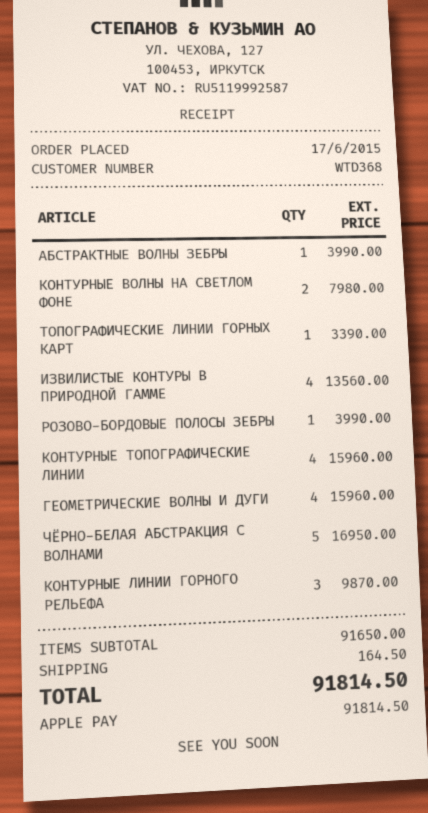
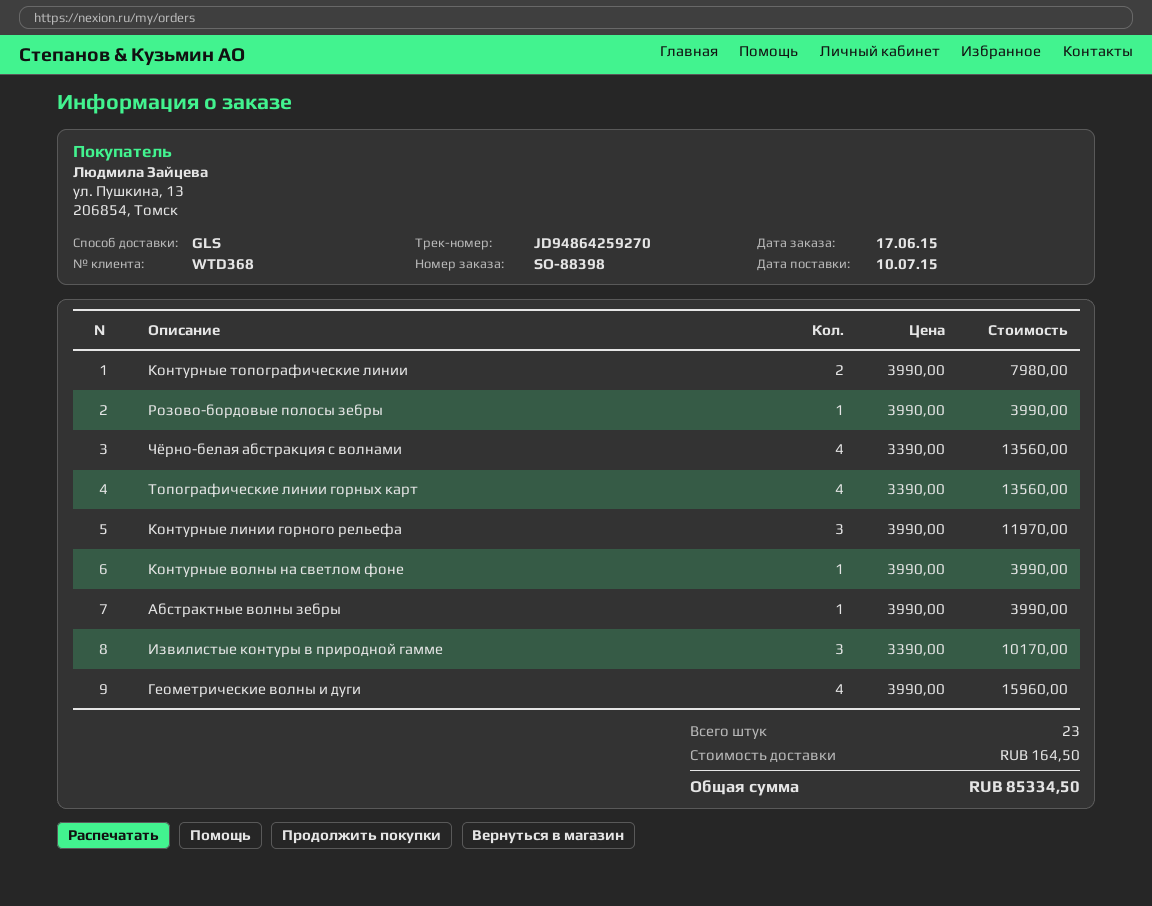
КОНТУРНЫЕ ВОЛНЫ НА СВЕТЛОМ ФОНЕ: 2 for 7980.00 -> 1 for 3990.00
ТОПОГРАФИЧЕСКИЕ ЛИНИИ ГОРНЫХ КАРТ: 1 for 3390.00 -> 4 for 13560.00
ИЗВИЛИСТЫЕ КОНТУРЫ В ПРИРОДНОЙ ГАММЕ: 4 for 13560.00 -> 3 for 10170.00
КОНТУРНЫЕ ТОПОГРАФИЧЕСКИЕ ЛИНИИ: 4 for 15960.00 -> 2 for 7980.00
ЧЁРНО-БЕЛАЯ АБСТРАКЦИЯ С ВОЛНАМИ: 5 for 16950.00 -> 4 for 13560.00
КОНТУРНЫЕ ЛИНИИ ГОРНОГО РЕЛЬЕФА: 3 for 9870.00 -> 3 for 11970.00
total: 91814.50 -> 85334.50

